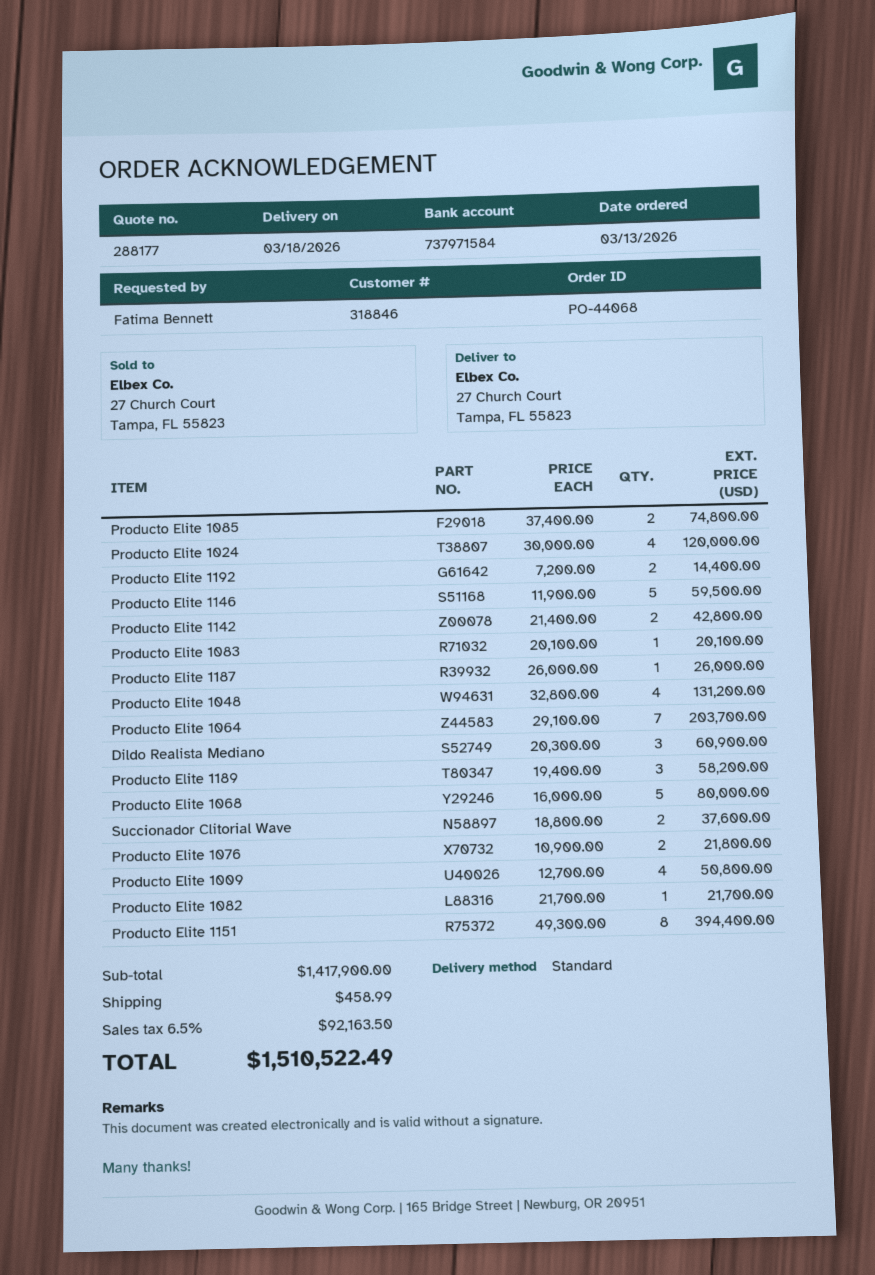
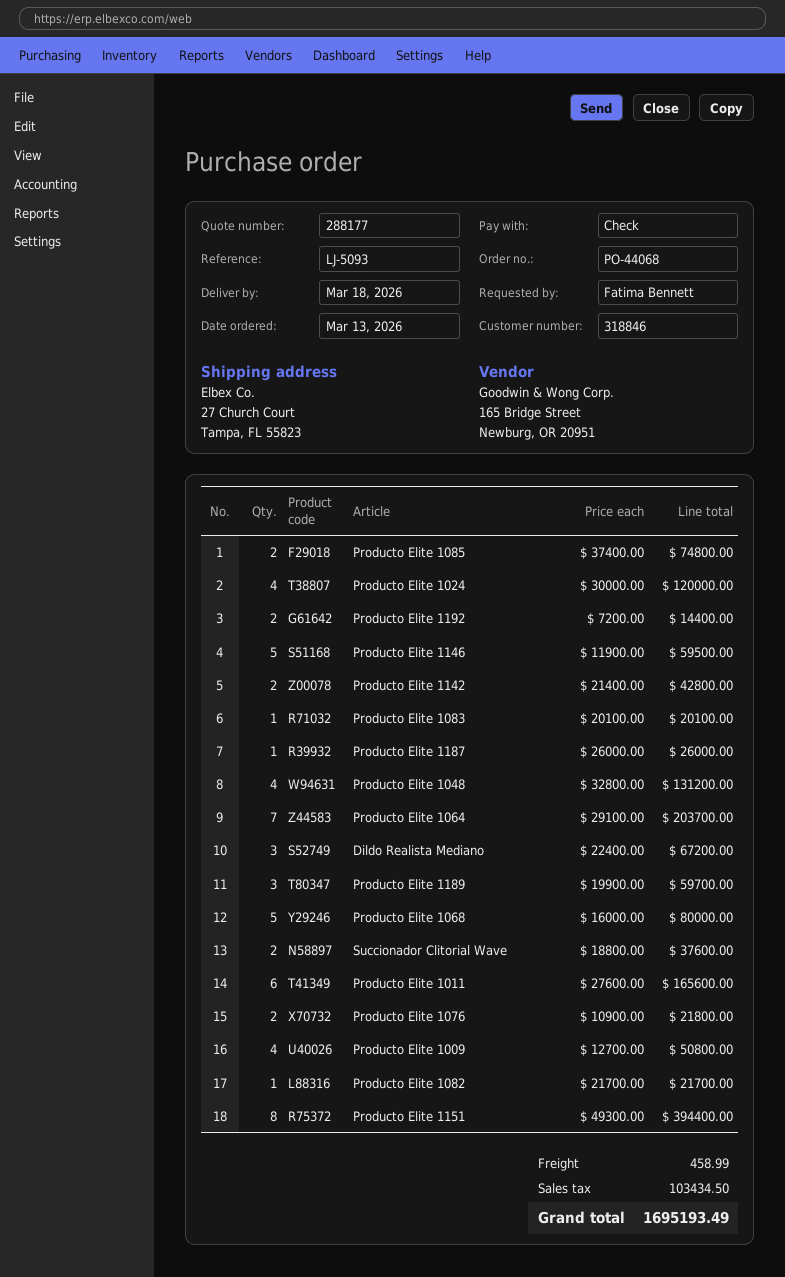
Dildo Realista Mediano: 3 x 20300.00 = 60900.00 -> 3 x 22400.00 = 67200.00
Producto Elite 1189: 3 x 19400.00 = 58200.00 -> 3 x 19900.00 = 59700.00
Producto Elite 1011: none -> 6 x 27600.00 = 165600.00
tax: 92163.50 -> 103434.50
total: 1510522.49 -> 1695193.49

